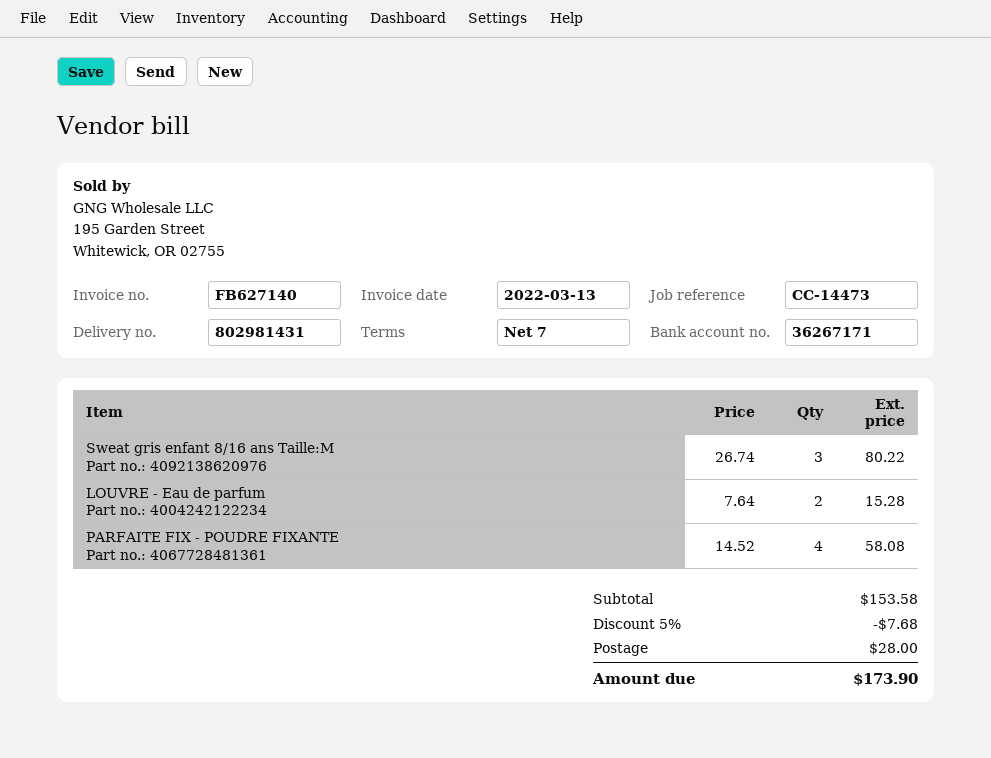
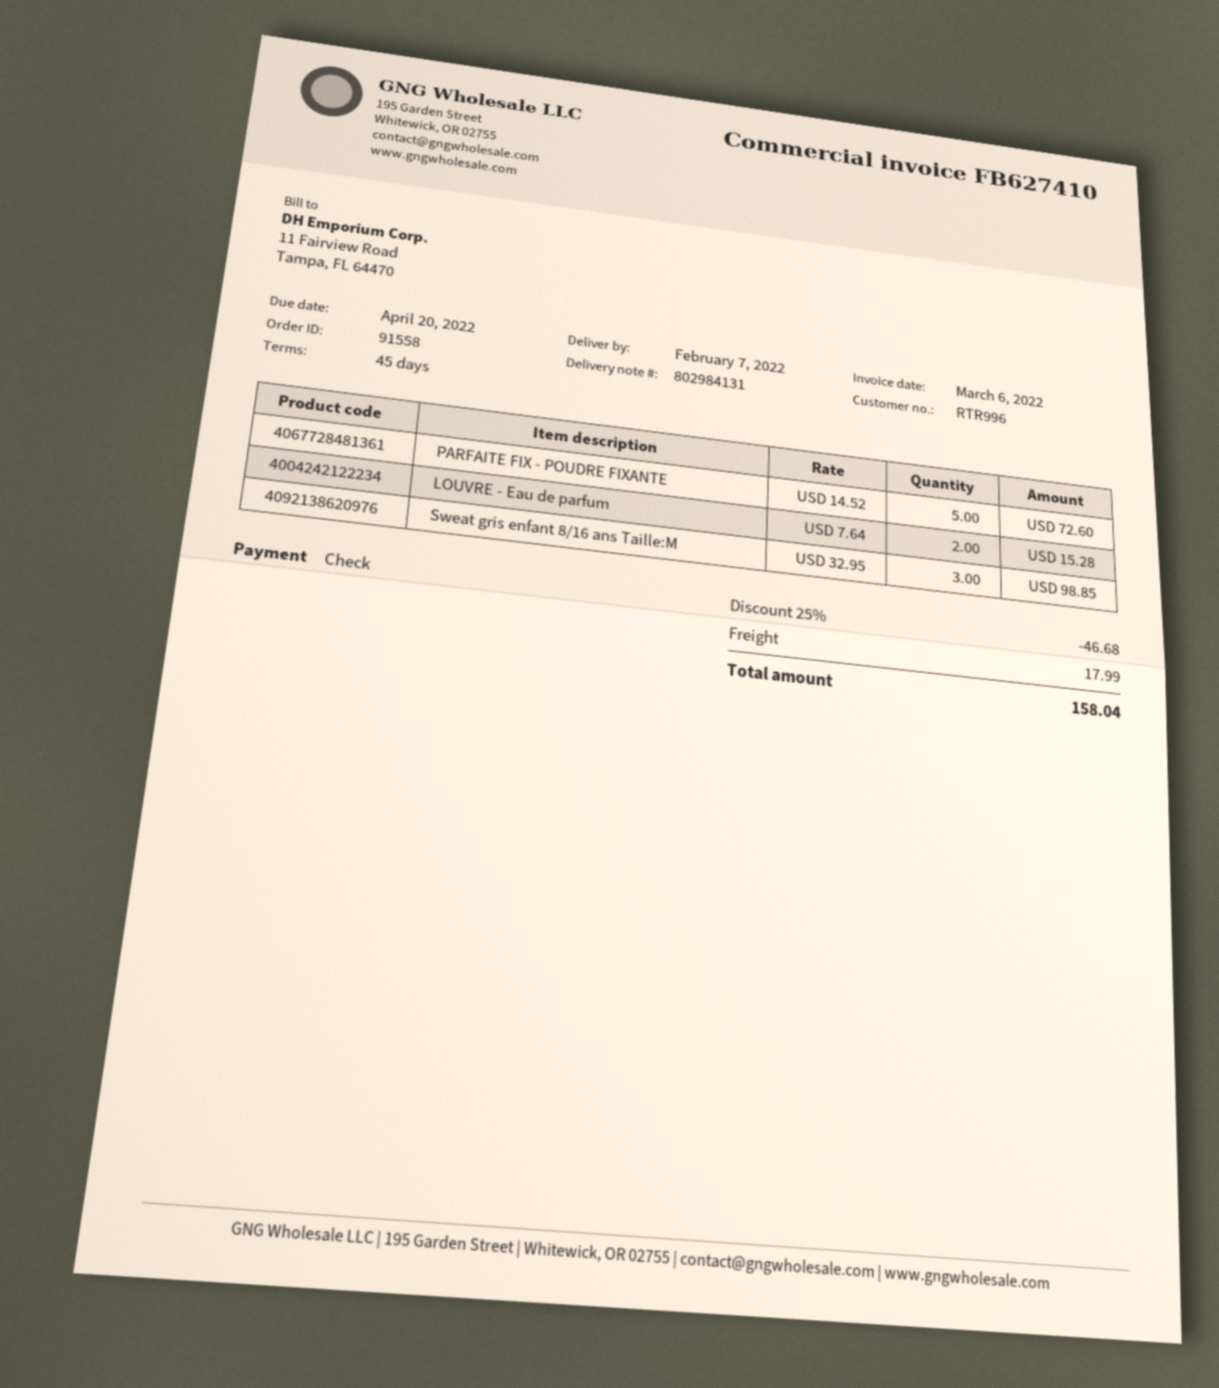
delivery note number: 802981431 -> 802984131
invoice number: FB627140 -> FB627410
invoice date: 2022-03-13 -> 2022-03-06
payment terms: 7 days -> 45 days
Sweat gris enfant 8/16 ans Taille:M: 3 x 26.74 = 80.22 -> 3 x 32.95 = 98.85
PARFAITE FIX - POUDRE FIXANTE: 4 x 14.52 = 58.08 -> 5 x 14.52 = 72.60
discount: 5% = 7.68 -> 25% = 46.68
shipping: 28.00 -> 17.99
total: 173.90 -> 158.04

